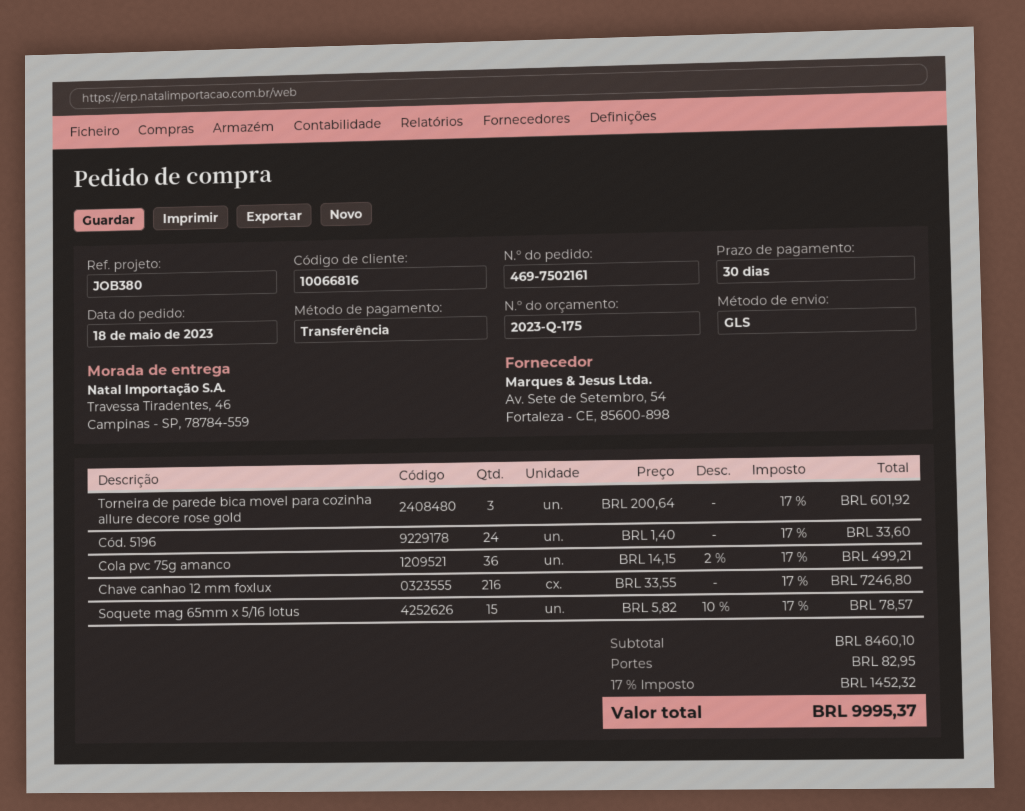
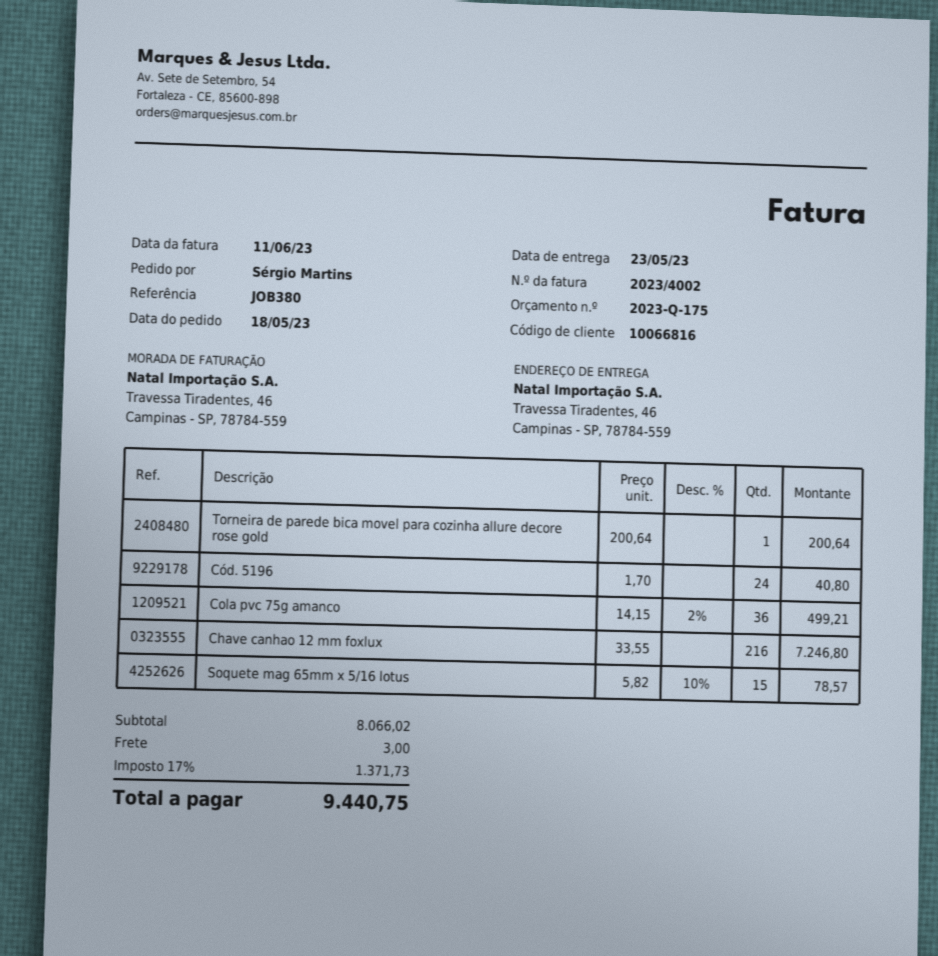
Torneira de parede bica movel para cozinha allure decore rose gold: 3 x 200.64 = 601.92 -> 1 x 200.64 = 200.64
Cód. 5196: 24 x 1.40 = 33.60 -> 24 x 1.70 = 40.80
subtotal: 8460.10 -> 8066.02
shipping: 82.95 -> 3.00
tax: 17% = 1452.32 -> 17% = 1371.73
total: 9995.37 -> 9440.75

